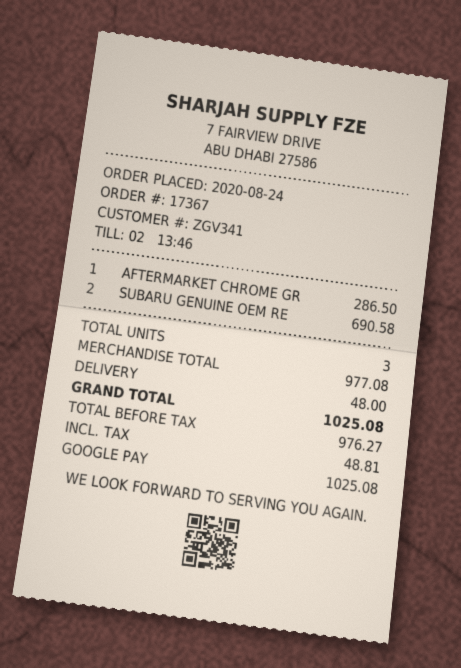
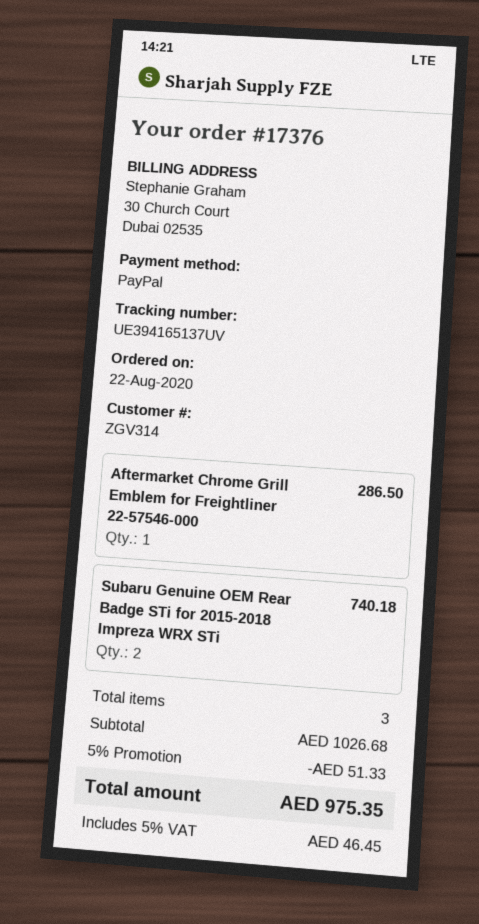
order number: 17367 -> 17376
order date: 2020-08-24 -> 2020-08-22
customer number: ZGV341 -> ZGV314
payment method: Google Pay -> PayPal
SUBARU GENUINE OEM RE: 2 for 690.58 -> 2 for 740.18
subtotal: 977.08 -> 1026.68
discount: none -> 5% = 51.33
shipping: 48.00 -> none
tax: 48.81 -> 46.45
total: 1025.08 -> 975.35

